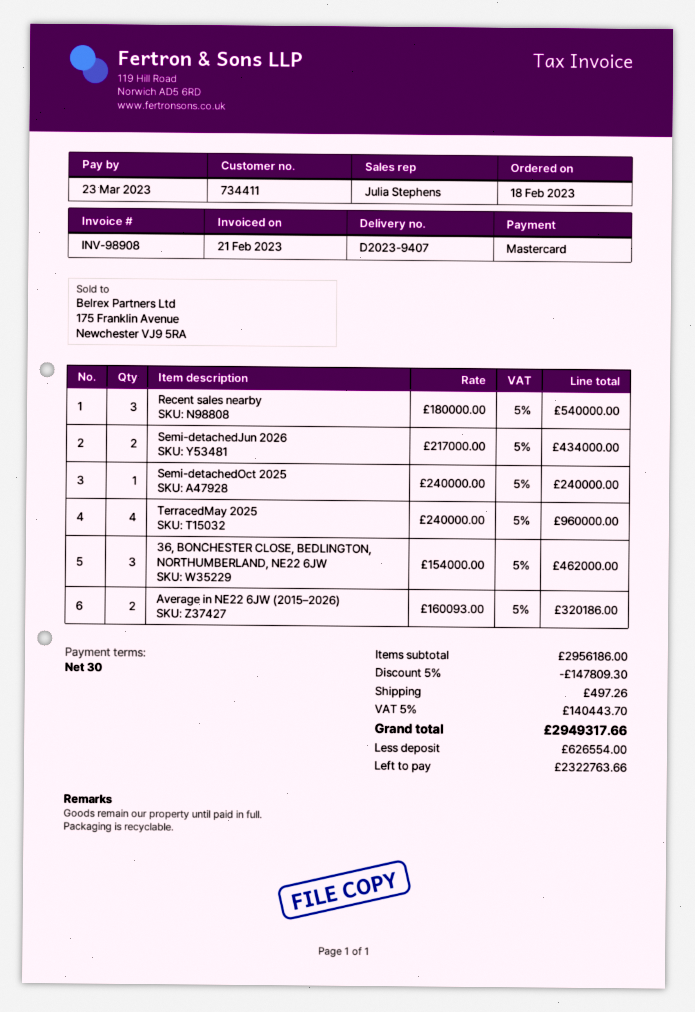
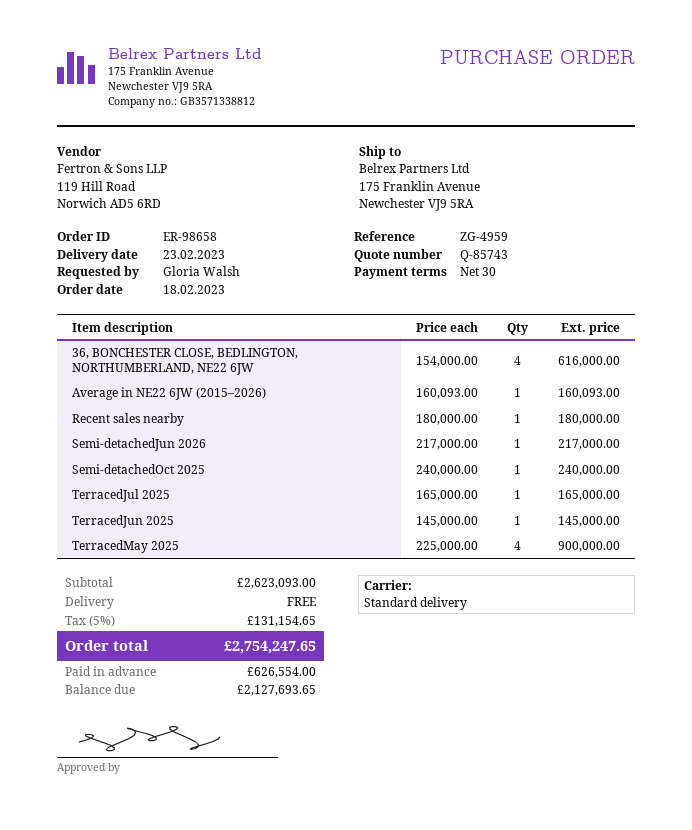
Recent sales nearby: 3 x 180000.00 = 540000.00 -> 1 x 180000.00 = 180000.00
Semi-detachedJun 2026: 2 x 217000.00 = 434000.00 -> 1 x 217000.00 = 217000.00
TerracedMay 2025: 4 x 240000.00 = 960000.00 -> 4 x 225000.00 = 900000.00
36, BONCHESTER CLOSE, BEDLINGTON, NORTHUMBERLAND, NE22 6JW: 3 x 154000.00 = 462000.00 -> 4 x 154000.00 = 616000.00
Average in NE22 6JW (2015–2026): 2 x 160093.00 = 320186.00 -> 1 x 160093.00 = 160093.00
TerracedJul 2025: none -> 1 x 165000.00 = 165000.00
TerracedJun 2025: none -> 1 x 145000.00 = 145000.00
subtotal: 2956186.00 -> 2623093.00
discount: 5% = 147809.30 -> none
shipping: 497.26 -> 0.00
tax: 5% = 140443.70 -> 5% = 131154.65
total: 2949317.66 -> 2754247.65
balance: 2322763.66 -> 2127693.65

